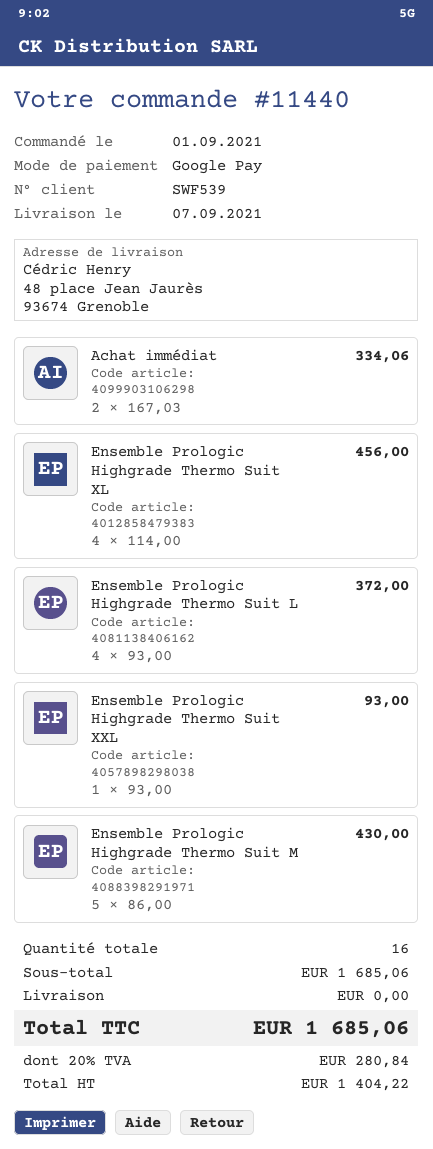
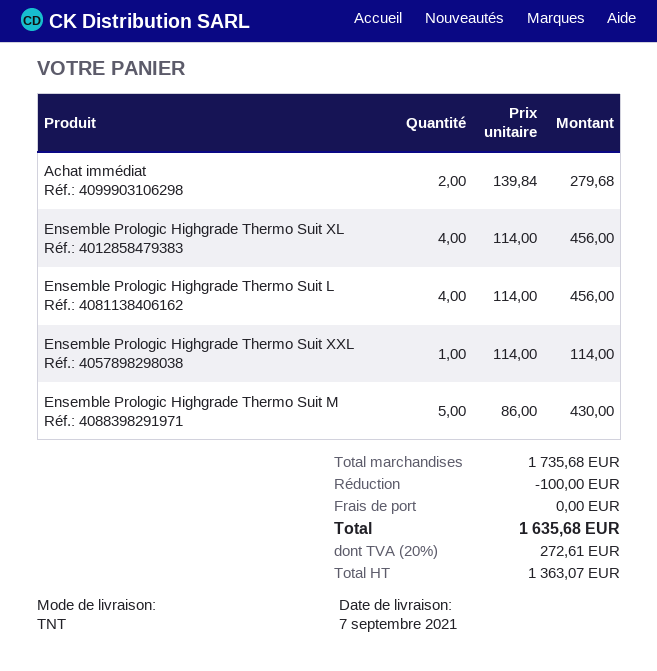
Achat immédiat: 2 x 167.03 = 334.06 -> 2 x 139.84 = 279.68
Ensemble Prologic Highgrade Thermo Suit L: 4 x 93.00 = 372.00 -> 4 x 114.00 = 456.00
Ensemble Prologic Highgrade Thermo Suit XXL: 1 x 93.00 = 93.00 -> 1 x 114.00 = 114.00
subtotal: 1685.06 -> 1735.68
discount: none -> 100.00
net: 1404.22 -> 1363.07
tax: 20% = 280.84 -> 20% = 272.61
total: 1685.06 -> 1635.68

